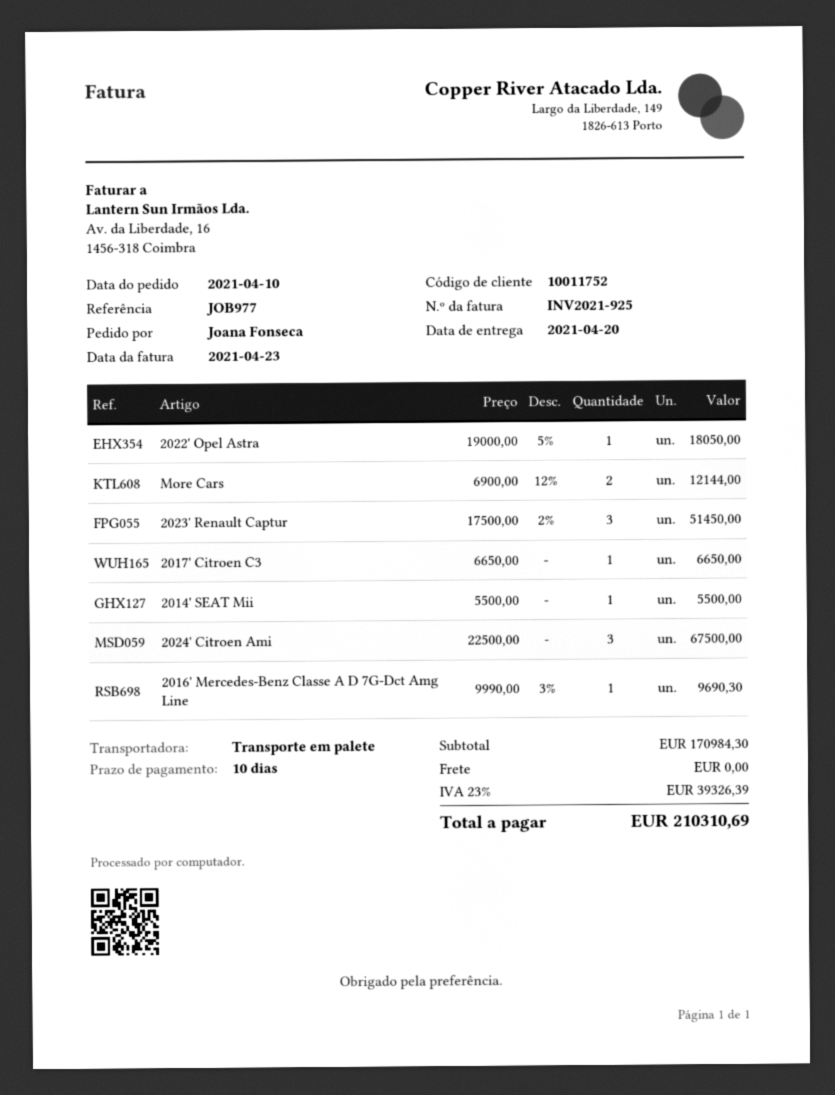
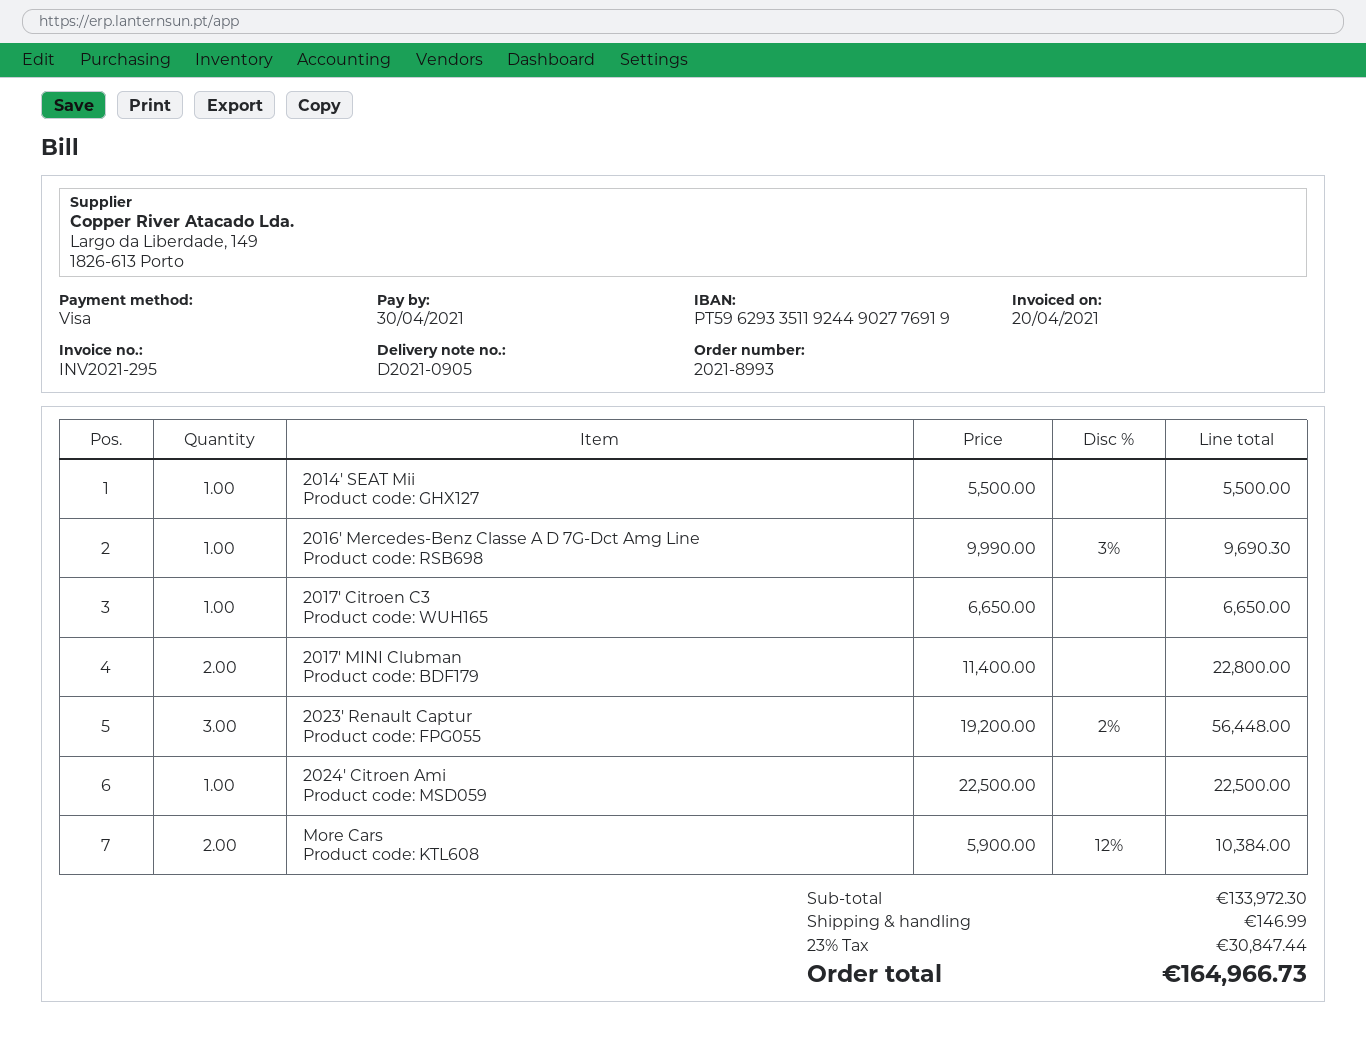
invoice number: INV2021-925 -> INV2021-295
invoice date: 2021-04-23 -> 2021-04-20
2022' Opel Astra: 1 x 19000.00 - 5% = 18050.00 -> none
More Cars: 2 x 6900.00 - 12% = 12144.00 -> 2 x 5900.00 - 12% = 10384.00
2023' Renault Captur: 3 x 17500.00 - 2% = 51450.00 -> 3 x 19200.00 - 2% = 56448.00
2024' Citroen Ami: 3 x 22500.00 = 67500.00 -> 1 x 22500.00 = 22500.00
2017' MINI Clubman: none -> 2 x 11400.00 = 22800.00
subtotal: 170984.30 -> 133972.30
shipping: 0.00 -> 146.99
tax: 23% = 39326.39 -> 23% = 30847.44
total: 210310.69 -> 164966.73

